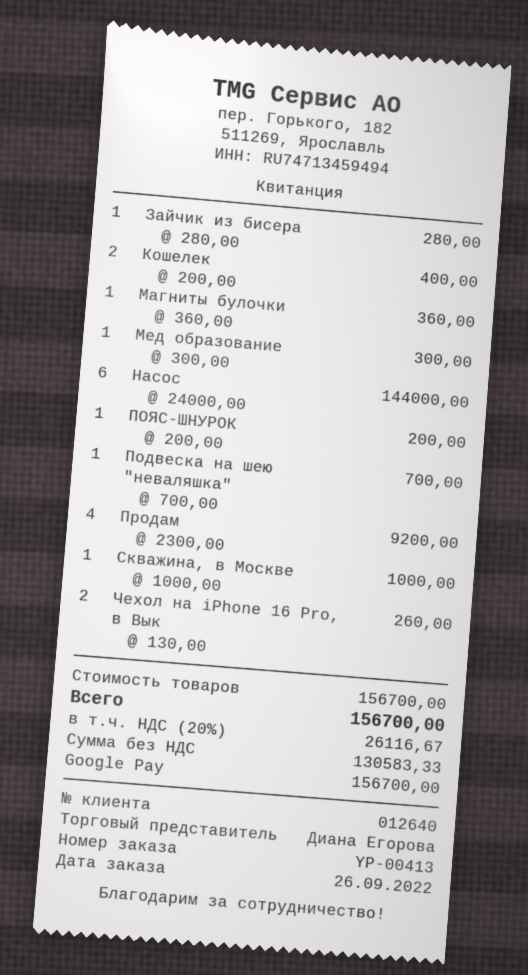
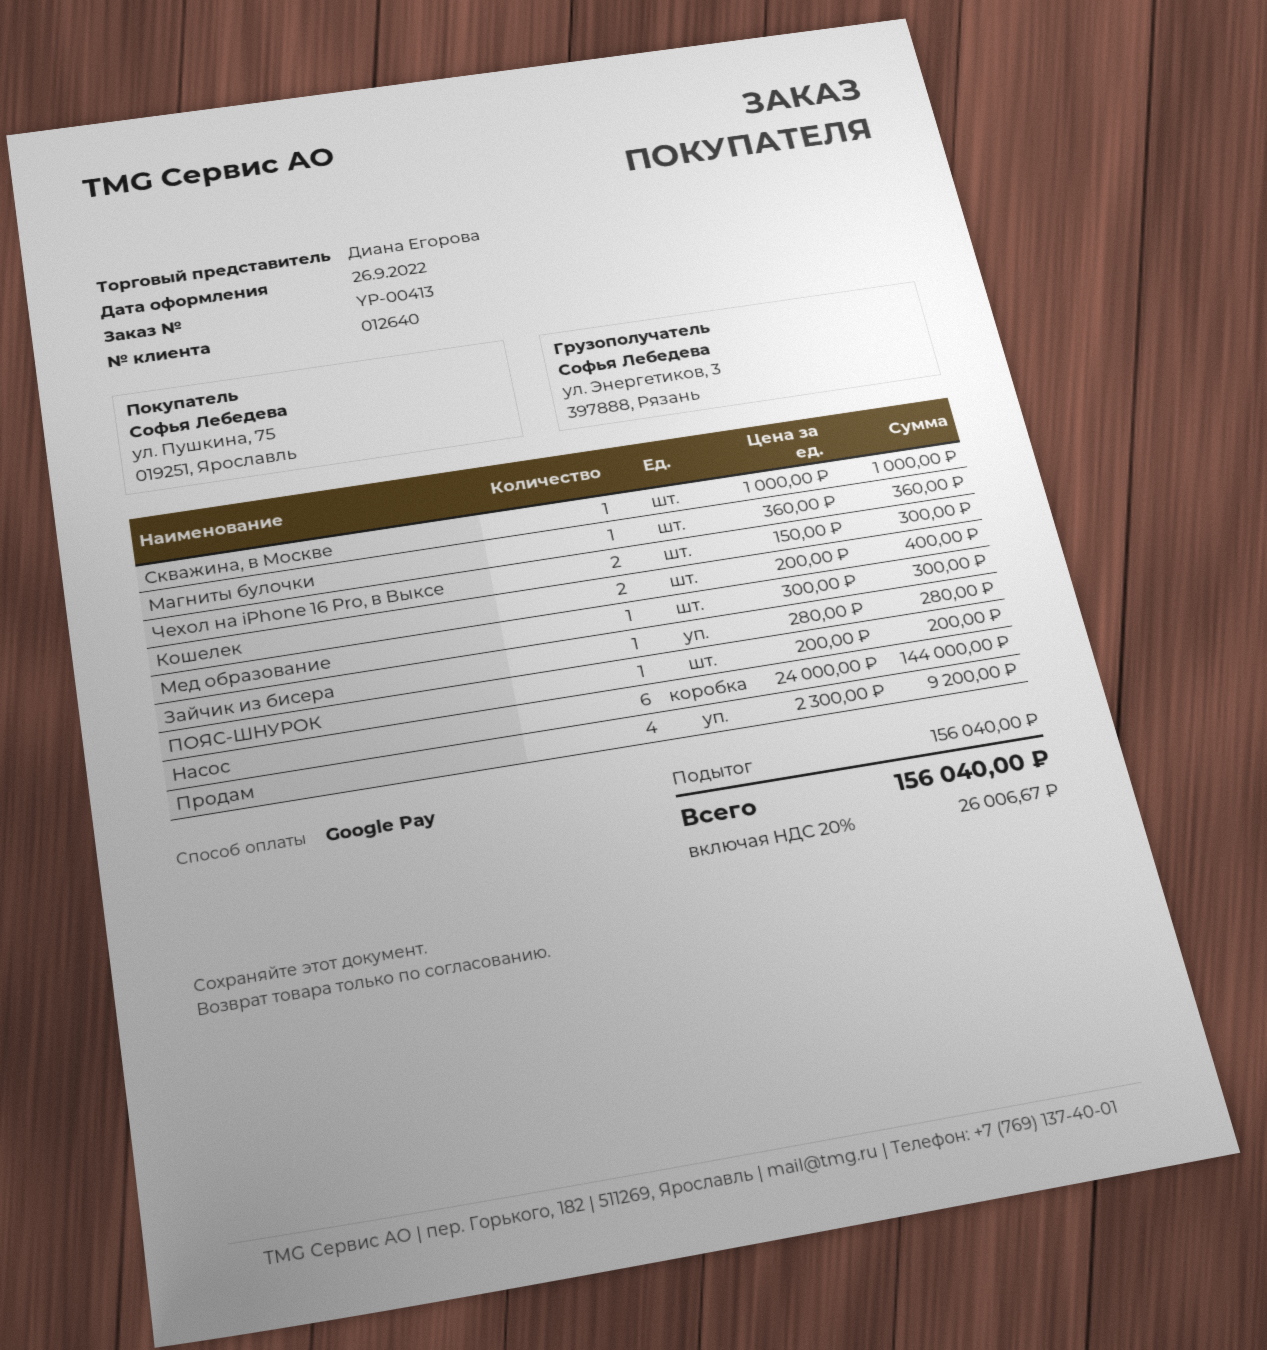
Подвеска на шею "неваляшка": 1 x 700.00 = 700.00 -> none
Чехол на iPhone 16 Pro, в Вык: 2 x 130.00 = 260.00 -> 2 x 150.00 = 300.00
subtotal: 156700.00 -> 156040.00
tax: 20% = 26116.67 -> 20% = 26006.67
total: 156700.00 -> 156040.00

